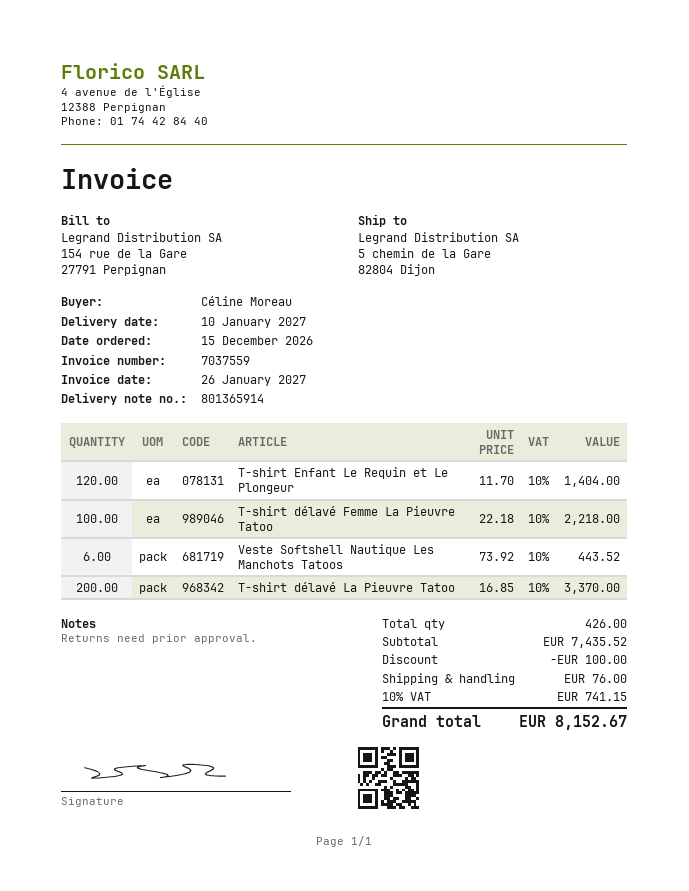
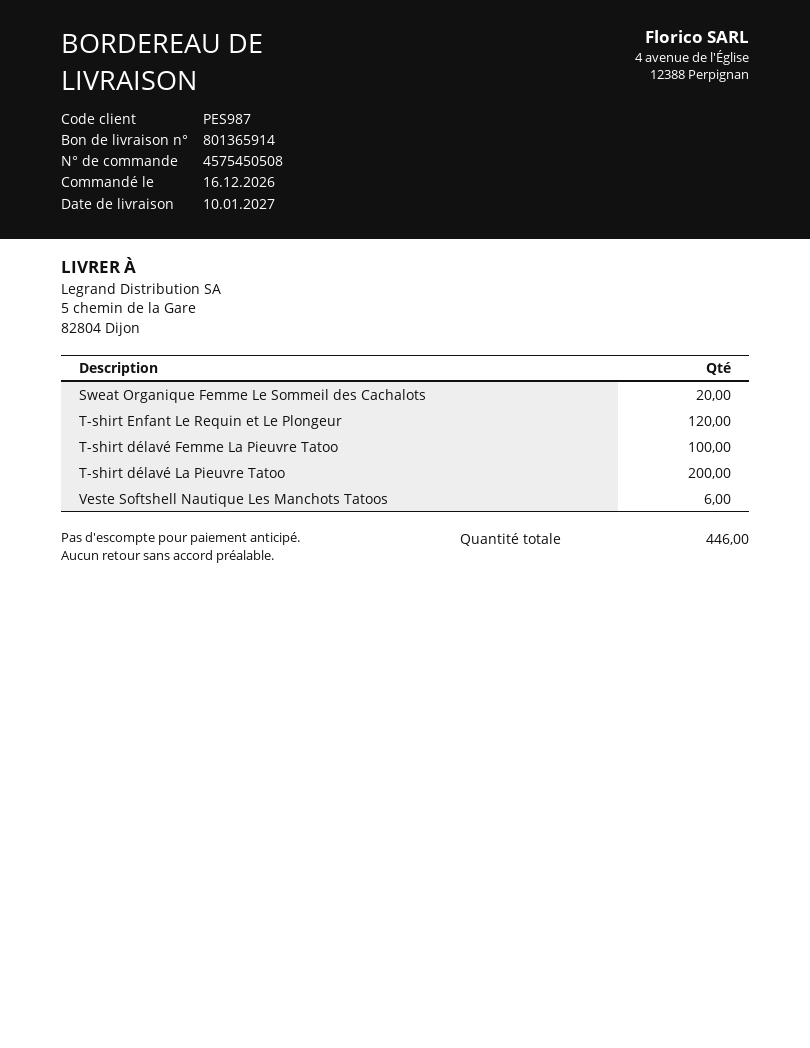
order date: 2026-12-15 -> 2026-12-16
Sweat Organique Femme Le Sommeil des Cachalots: none -> 20
total quantity: 426 -> 446

